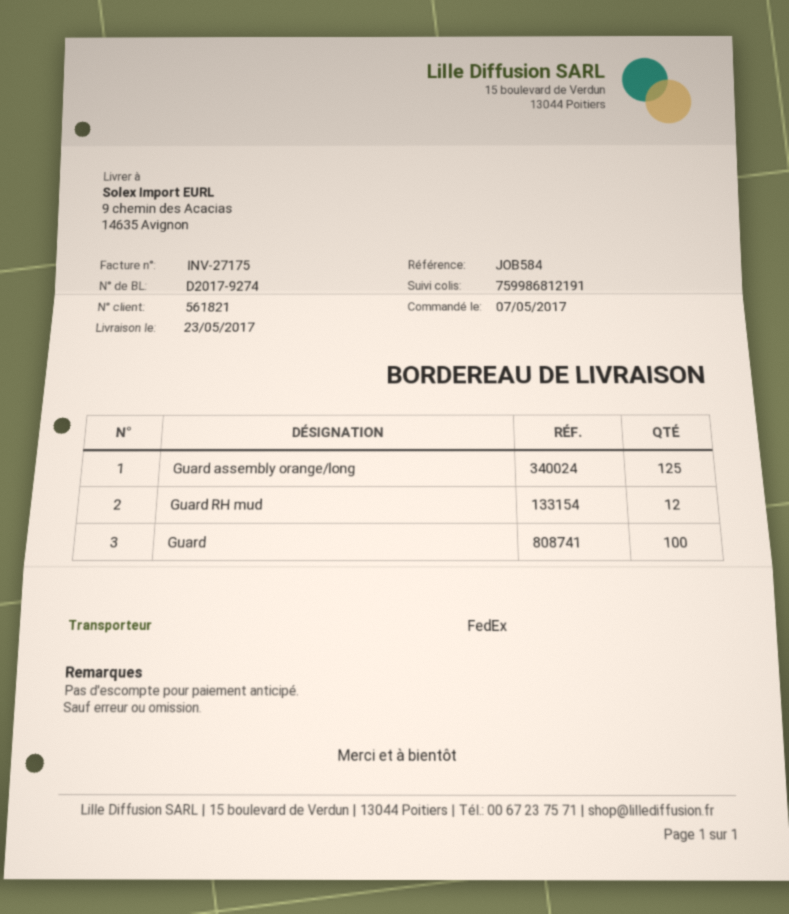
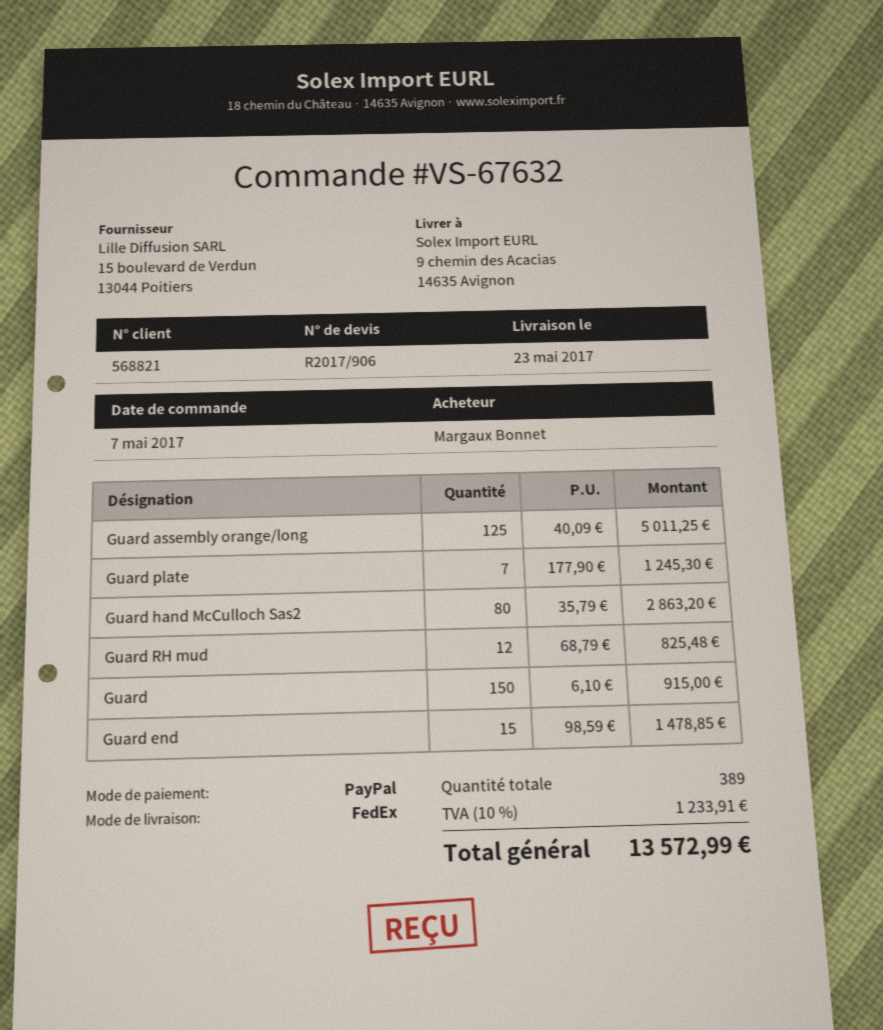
customer number: 561821 -> 568821
Guard: 100 -> 150
Guard plate: none -> 7
Guard hand McCulloch Sas2: none -> 80
Guard end: none -> 15

